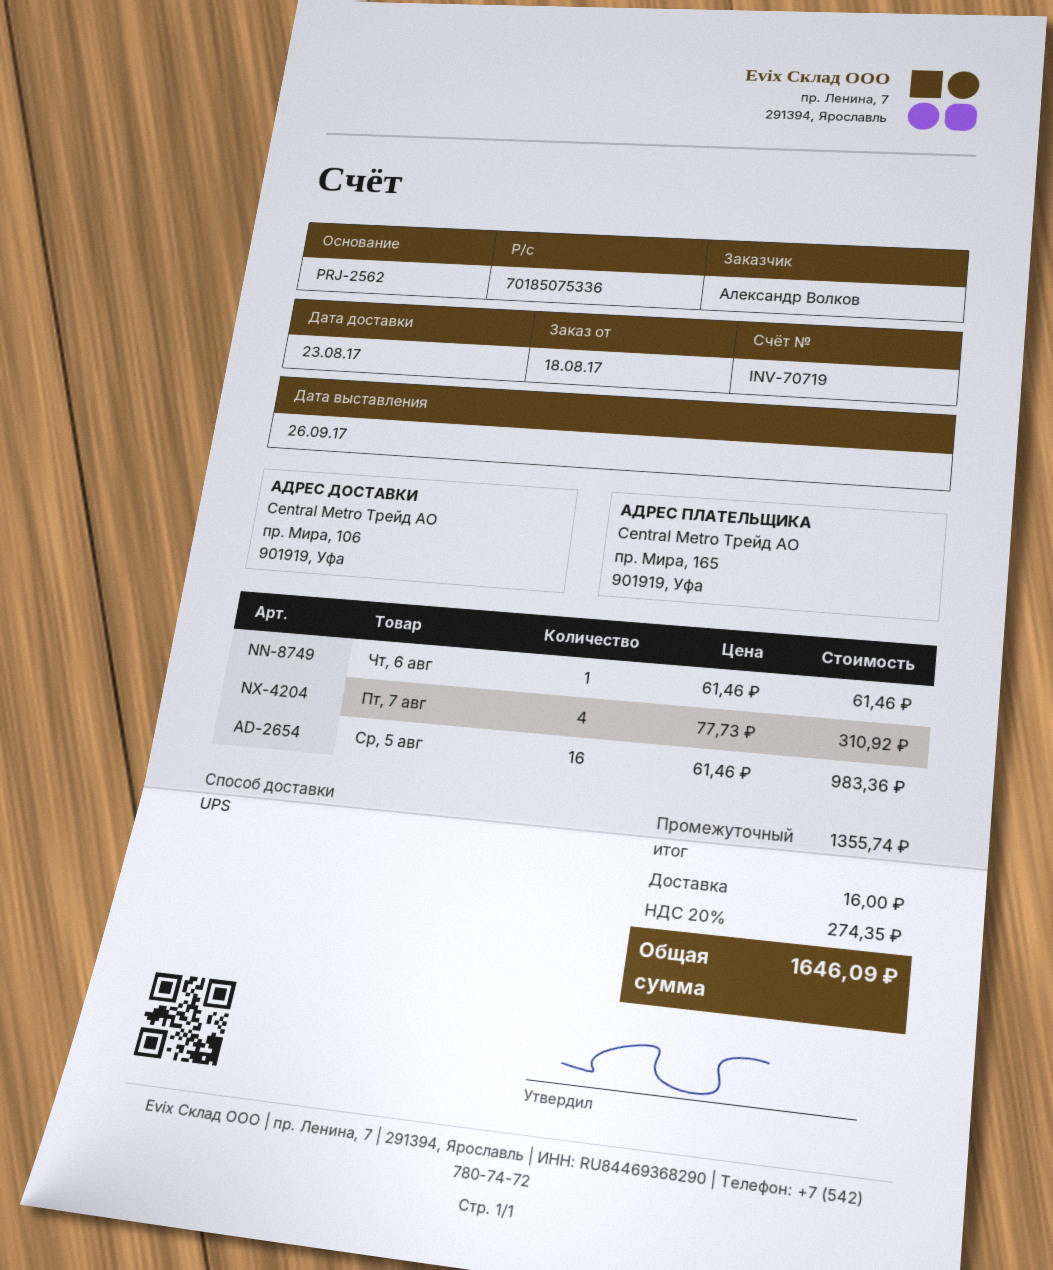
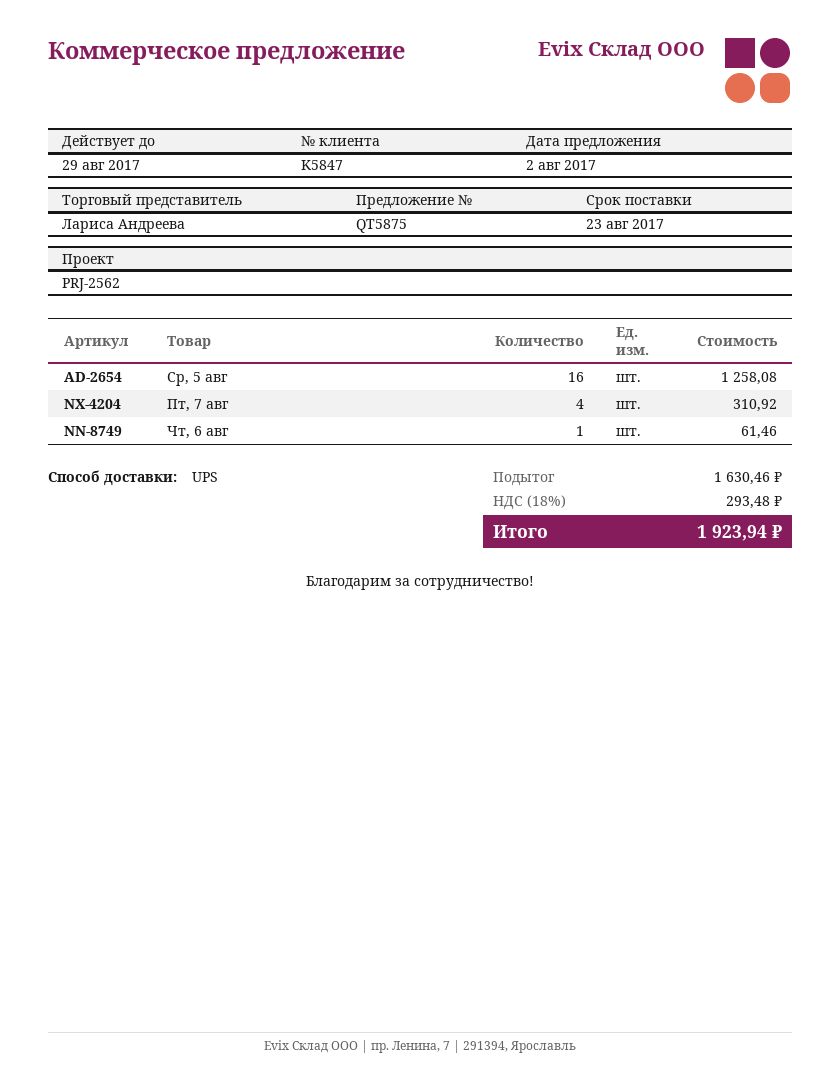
Ср, 5 авг: 16 for 983.36 -> 16 for 1258.08
subtotal: 1355.74 -> 1630.46
shipping: 16.00 -> none
tax: 20% = 274.35 -> 18% = 293.48
total: 1646.09 -> 1923.94

